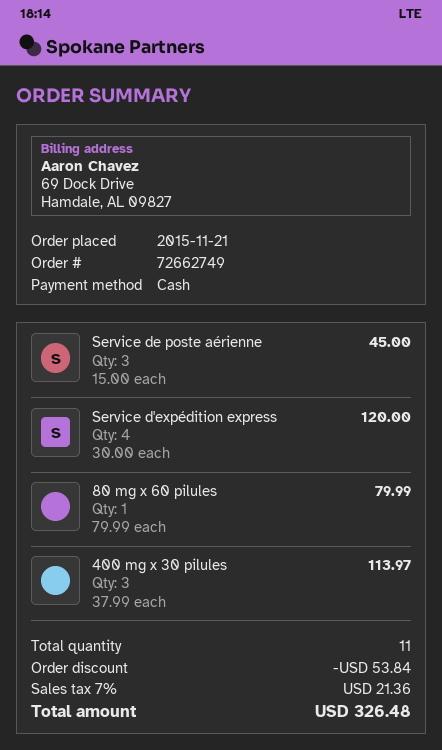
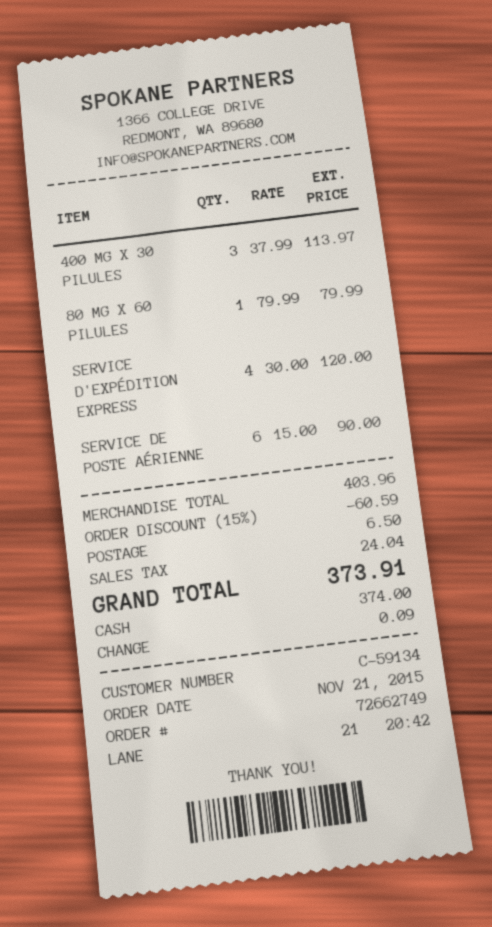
Service de poste aérienne: 3 x 15.00 = 45.00 -> 6 x 15.00 = 90.00
discount: 53.84 -> 60.59
shipping: none -> 6.50
tax: 21.36 -> 24.04
total: 326.48 -> 373.91

